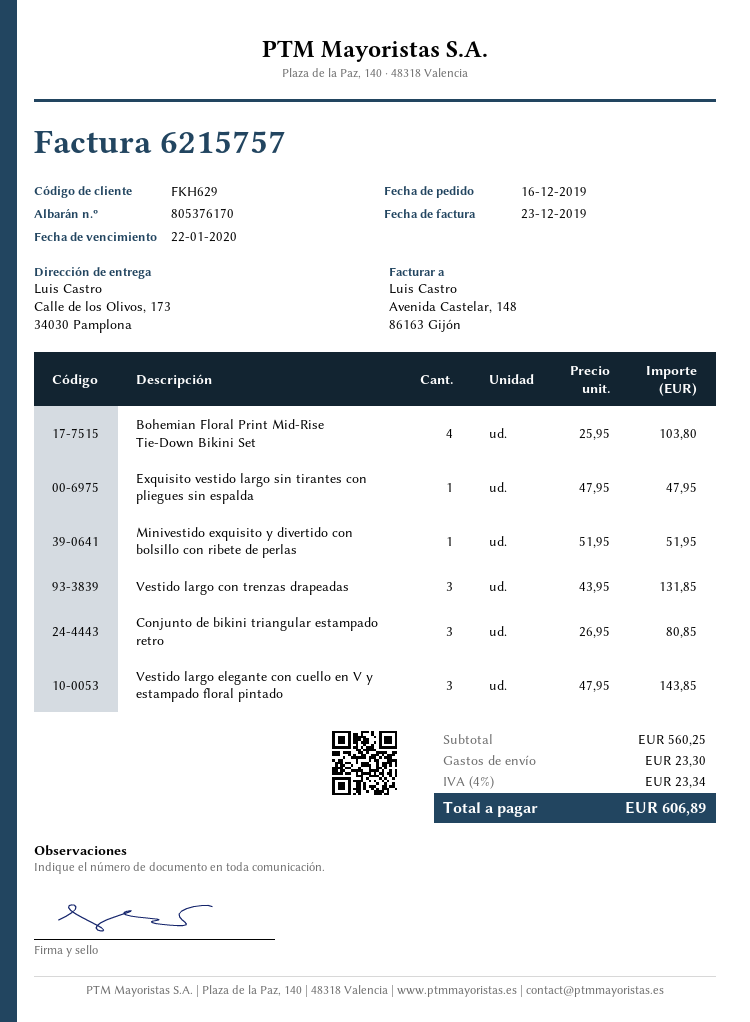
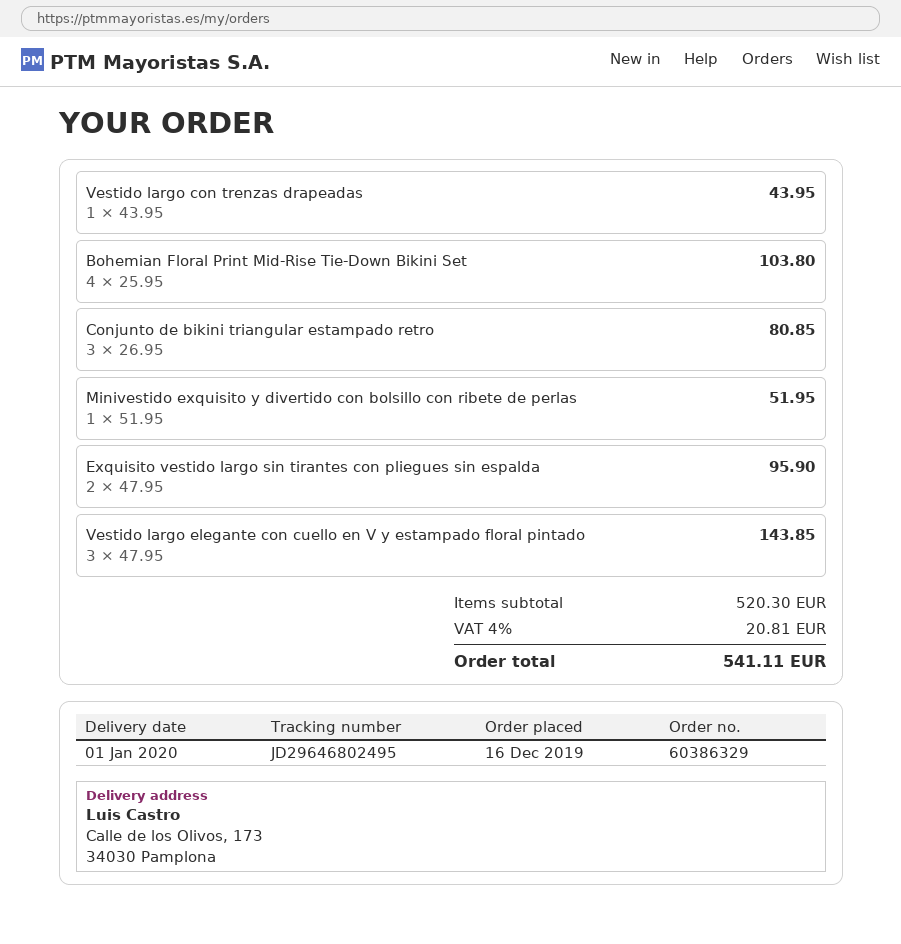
Exquisito vestido largo sin tirantes con pliegues sin espalda: 1 x 47.95 = 47.95 -> 2 x 47.95 = 95.90
Vestido largo con trenzas drapeadas: 3 x 43.95 = 131.85 -> 1 x 43.95 = 43.95
subtotal: 560.25 -> 520.30
shipping: 23.30 -> none
tax: 4% = 23.34 -> 4% = 20.81
total: 606.89 -> 541.11

